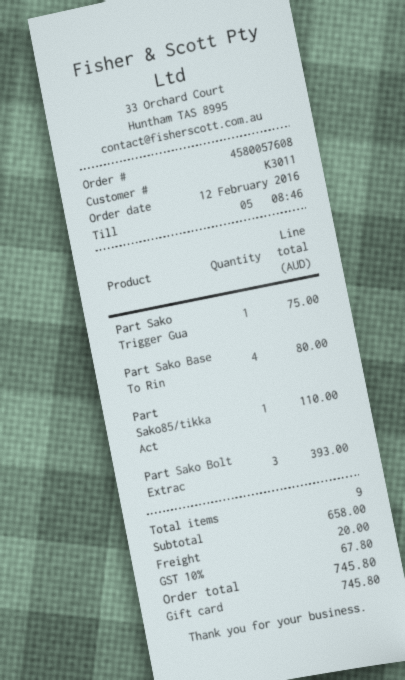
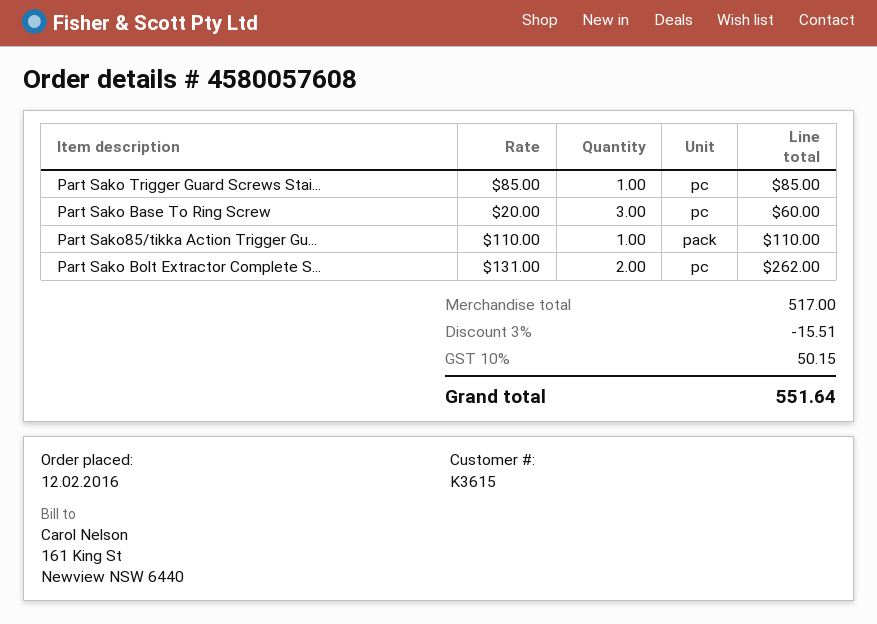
customer number: K3011 -> K3615
Part Sako Trigger Gua: 1 for 75.00 -> 1 for 85.00
Part Sako Base To Rin: 4 for 80.00 -> 3 for 60.00
Part Sako Bolt Extrac: 3 for 393.00 -> 2 for 262.00
subtotal: 658.00 -> 517.00
discount: none -> 3% = 15.51
shipping: 20.00 -> none
tax: 10% = 67.80 -> 10% = 50.15
total: 745.80 -> 551.64

